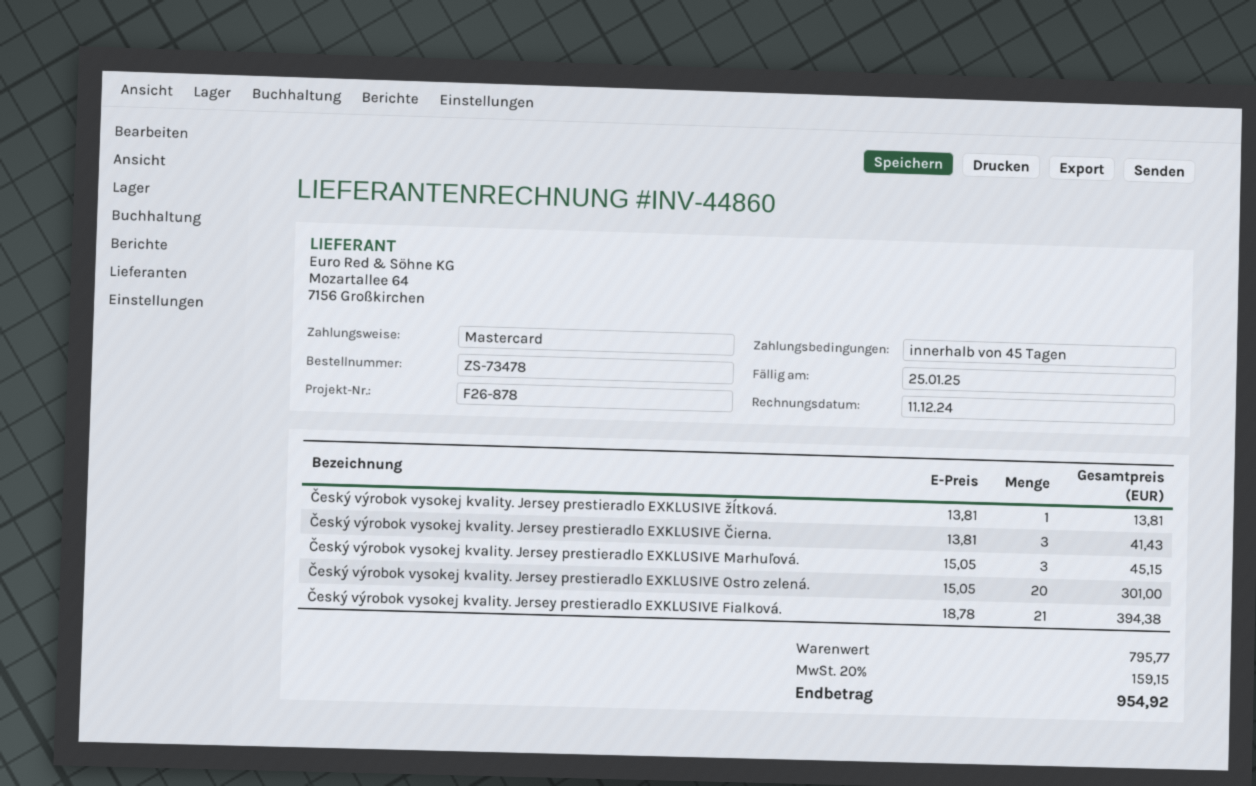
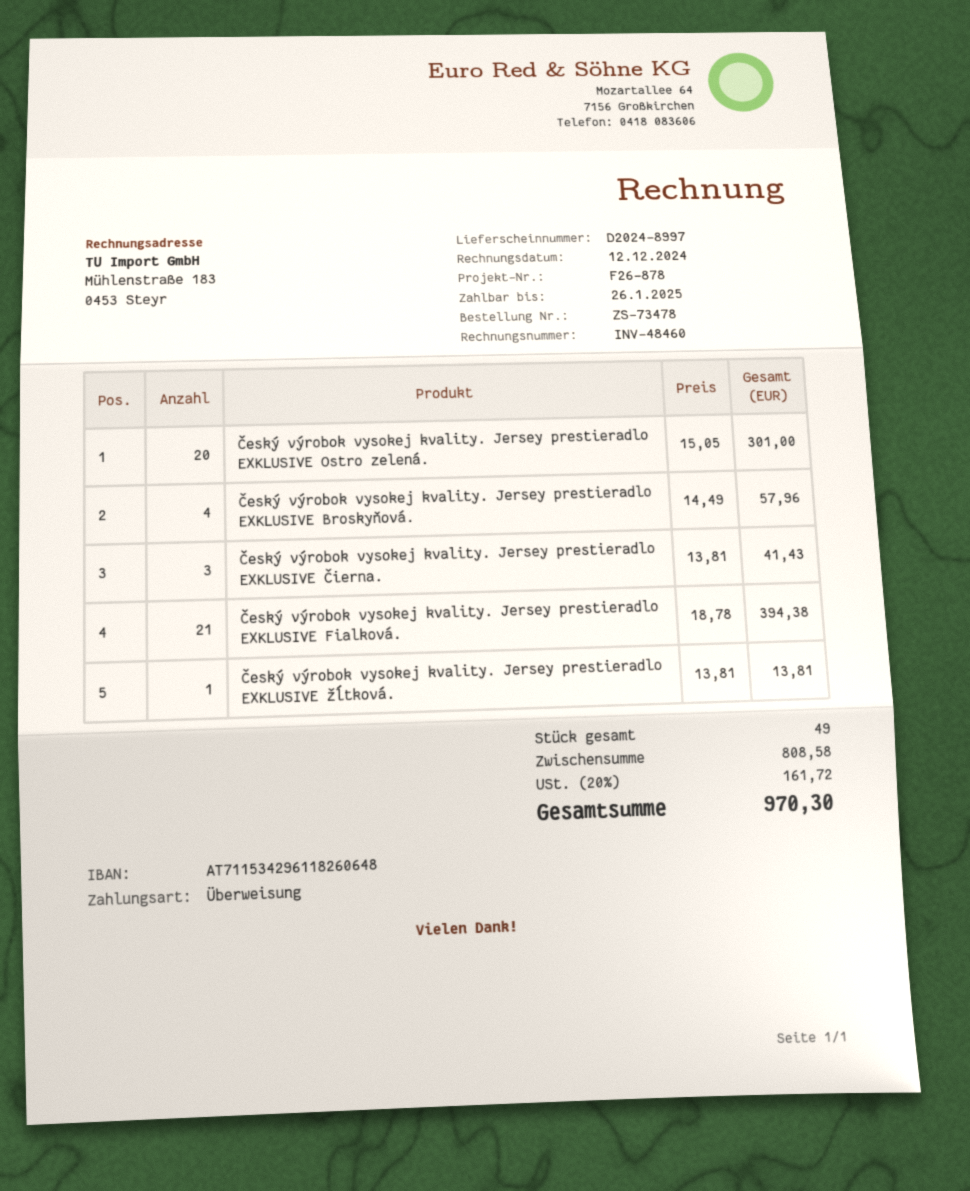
invoice number: INV-44860 -> INV-48460
invoice date: 2024-12-11 -> 2024-12-12
due date: 2025-01-25 -> 2025-01-26
payment method: Mastercard -> bank transfer
Český výrobok vysokej kvality. Jersey prestieradlo EXKLUSIVE Marhuľová.: 3 x 15.05 = 45.15 -> none
Český výrobok vysokej kvality. Jersey prestieradlo EXKLUSIVE Broskyňová.: none -> 4 x 14.49 = 57.96
subtotal: 795.77 -> 808.58
tax: 20% = 159.15 -> 20% = 161.72
total: 954.92 -> 970.30

